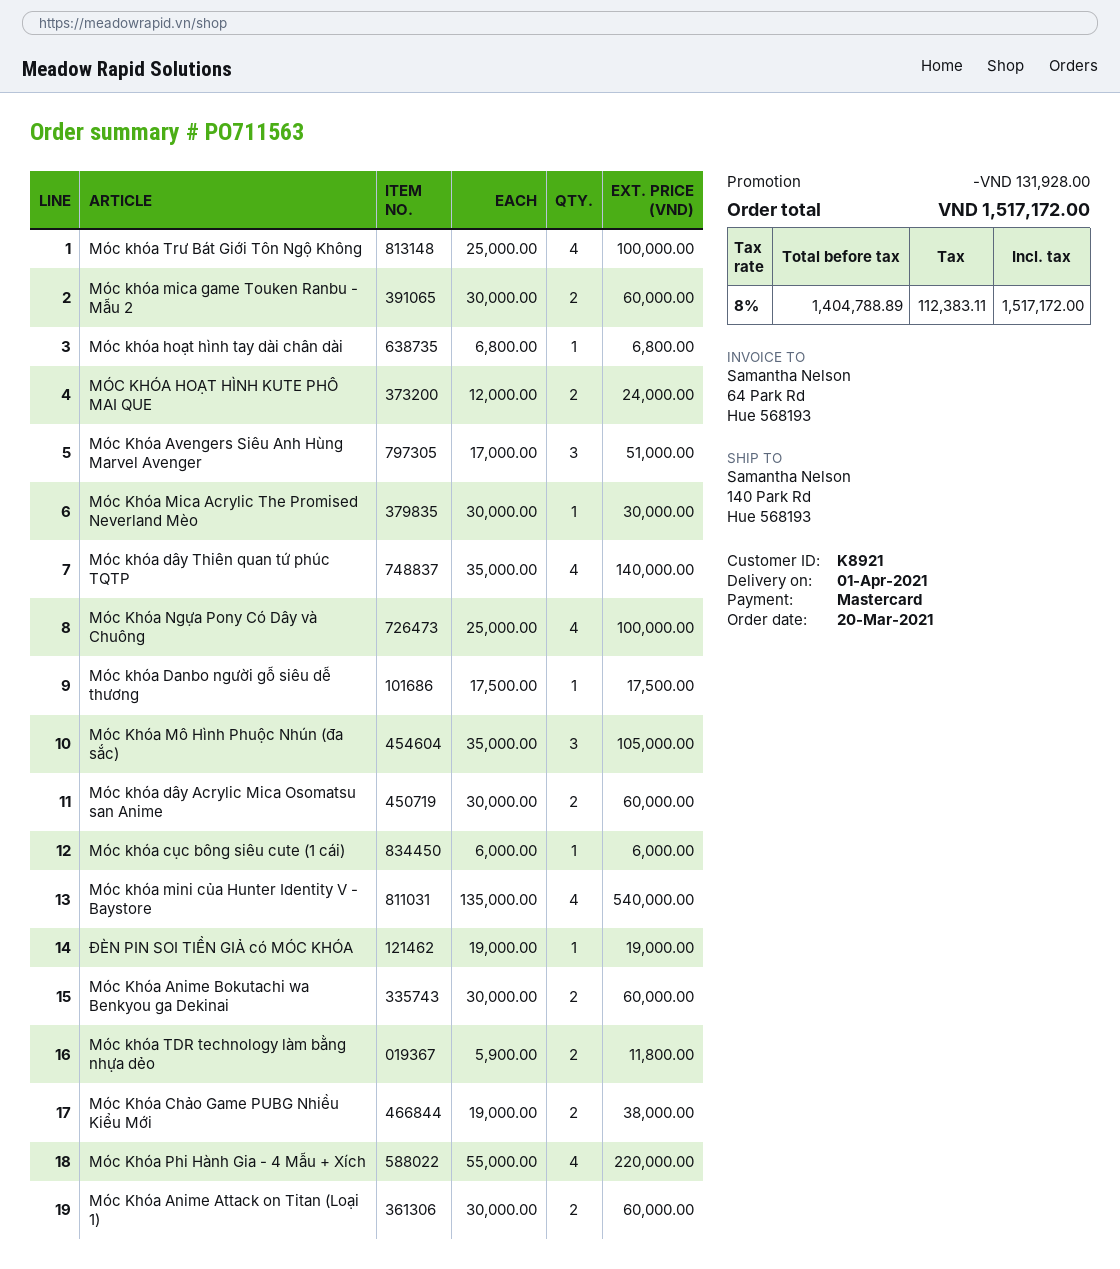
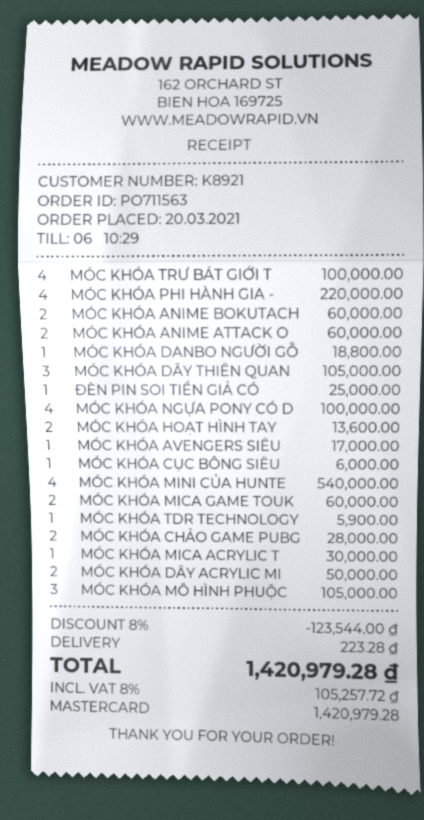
Móc khóa hoạt hình tay dài chân dài: 1 for 6800.00 -> 2 for 13600.00
MÓC KHÓA HOẠT HÌNH KUTE PHÔ MAI QUE: 2 for 24000.00 -> none
Móc Khóa Avengers Siêu Anh Hùng Marvel Avenger: 3 for 51000.00 -> 1 for 17000.00
Móc khóa dây Thiên quan tứ phúc TQTP: 4 for 140000.00 -> 3 for 105000.00
Móc khóa Danbo người gỗ siêu dễ thương: 1 for 17500.00 -> 1 for 18800.00
Móc khóa dây Acrylic Mica Osomatsu san Anime: 2 for 60000.00 -> 2 for 50000.00
ĐÈN PIN SOI TIỀN GIẢ có MÓC KHÓA: 1 for 19000.00 -> 1 for 25000.00
Móc khóa TDR technology làm bằng nhựa dẻo: 2 for 11800.00 -> 1 for 5900.00
Móc Khóa Chảo Game PUBG Nhiều Kiểu Mới: 2 for 38000.00 -> 2 for 28000.00
discount: 131928.00 -> 123544.00
shipping: none -> 223.28
tax: 8% = 112383.11 -> 8% = 105257.72
total: 1517172.00 -> 1420979.28

